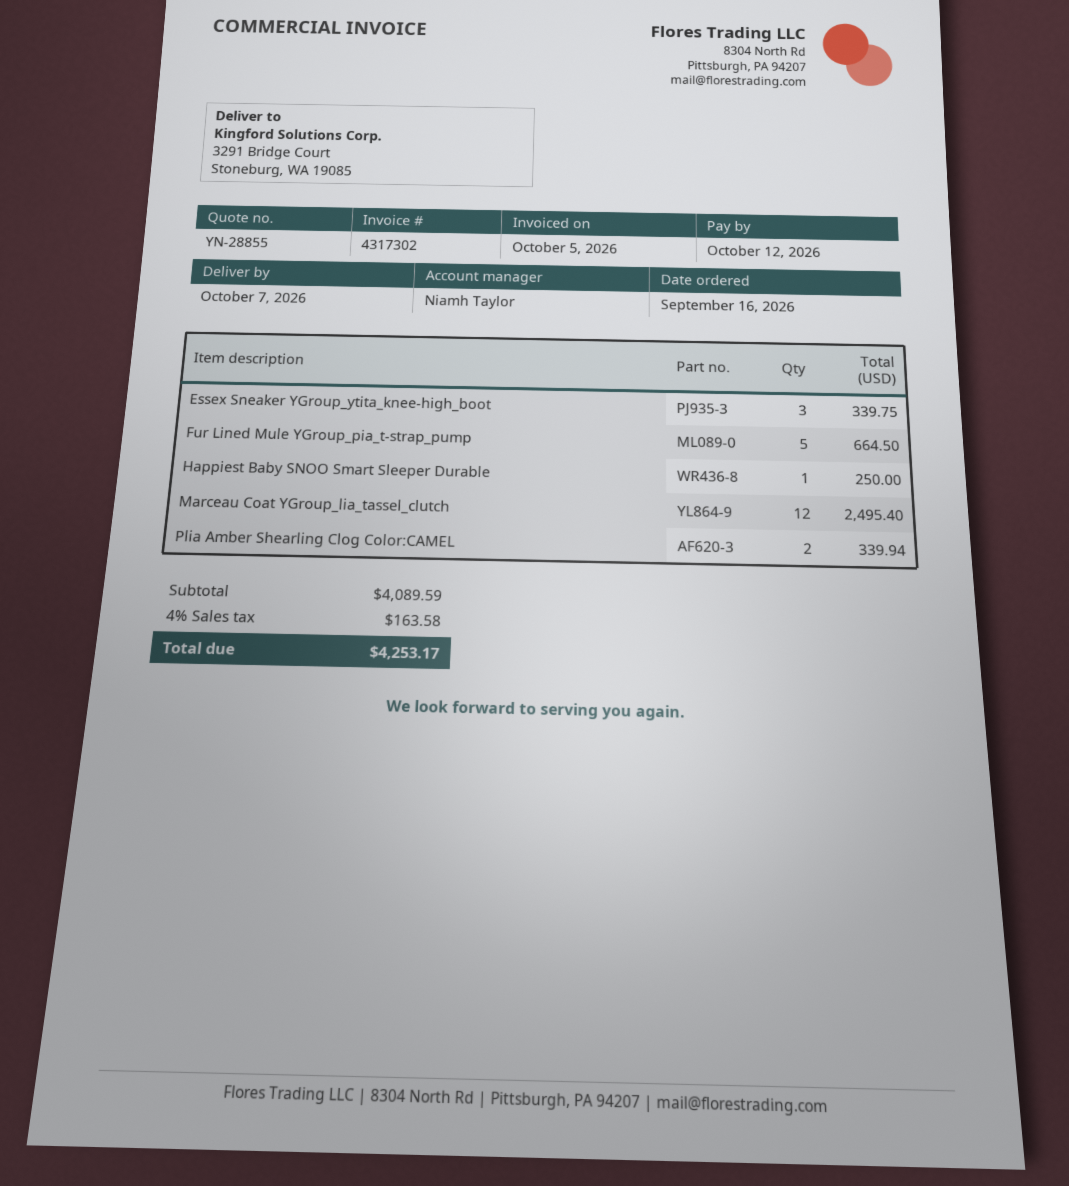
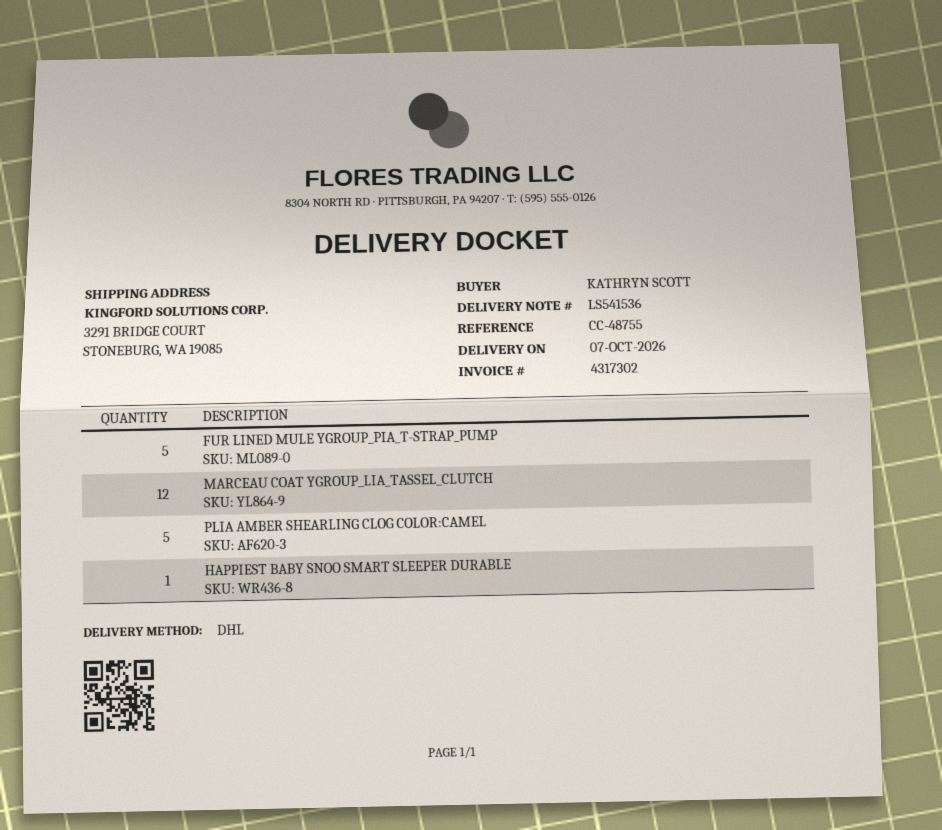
Essex Sneaker YGroup_ytita_knee-high_boot: 3 -> none
Plia Amber Shearling Clog Color:CAMEL: 2 -> 5

